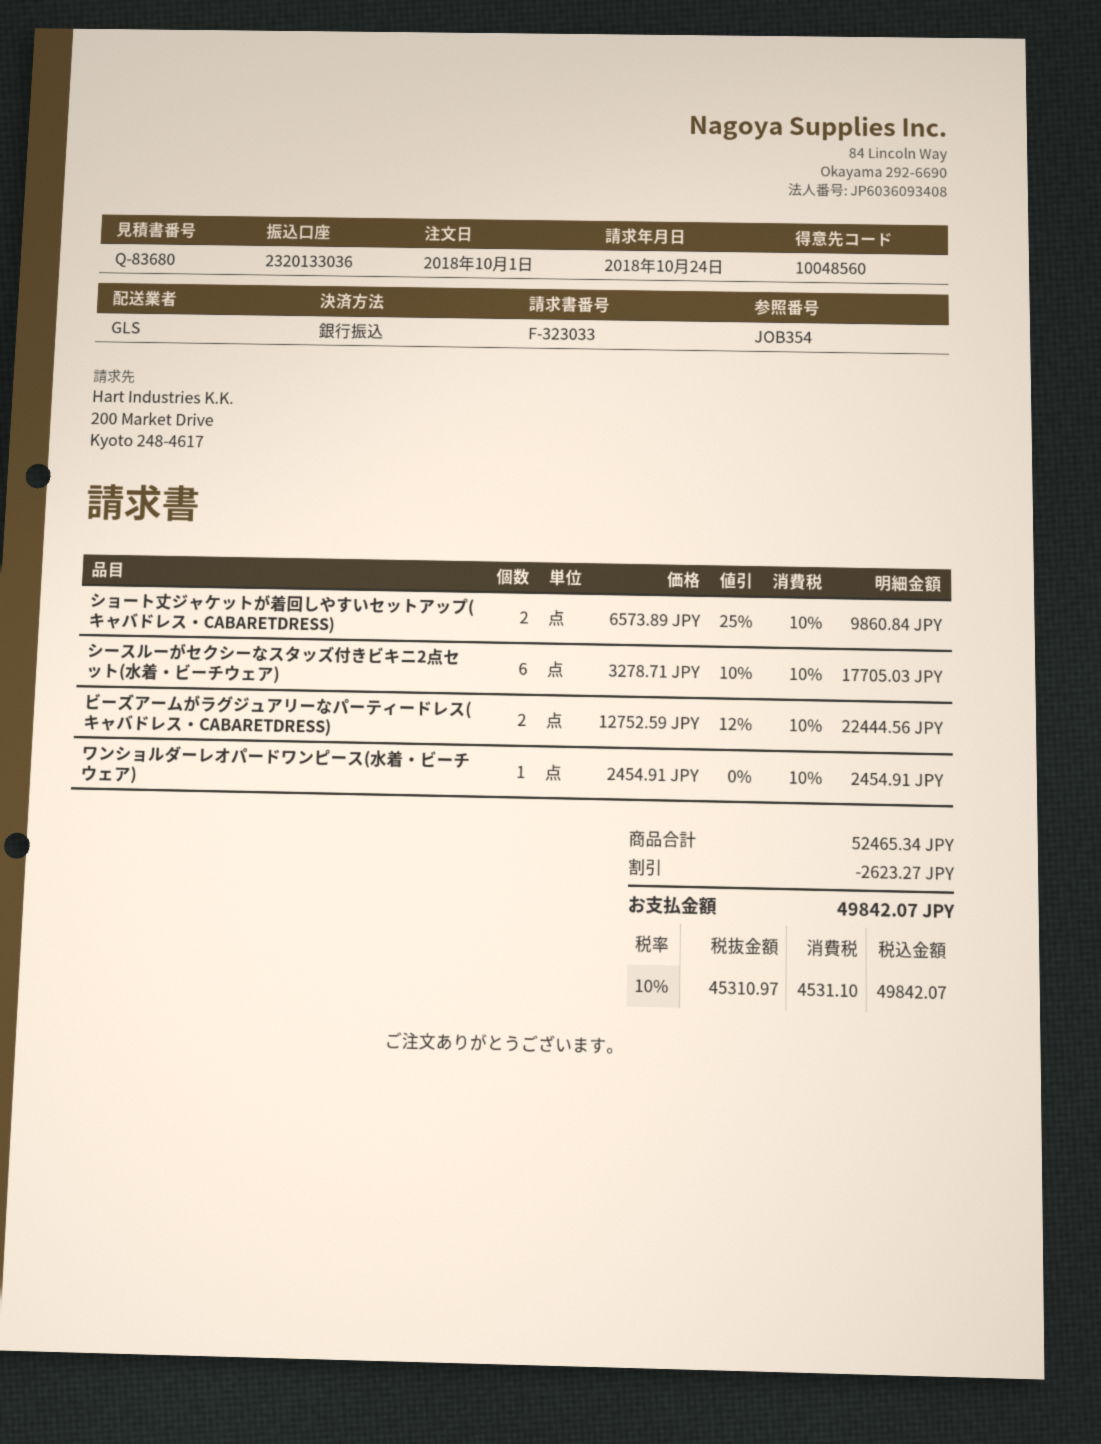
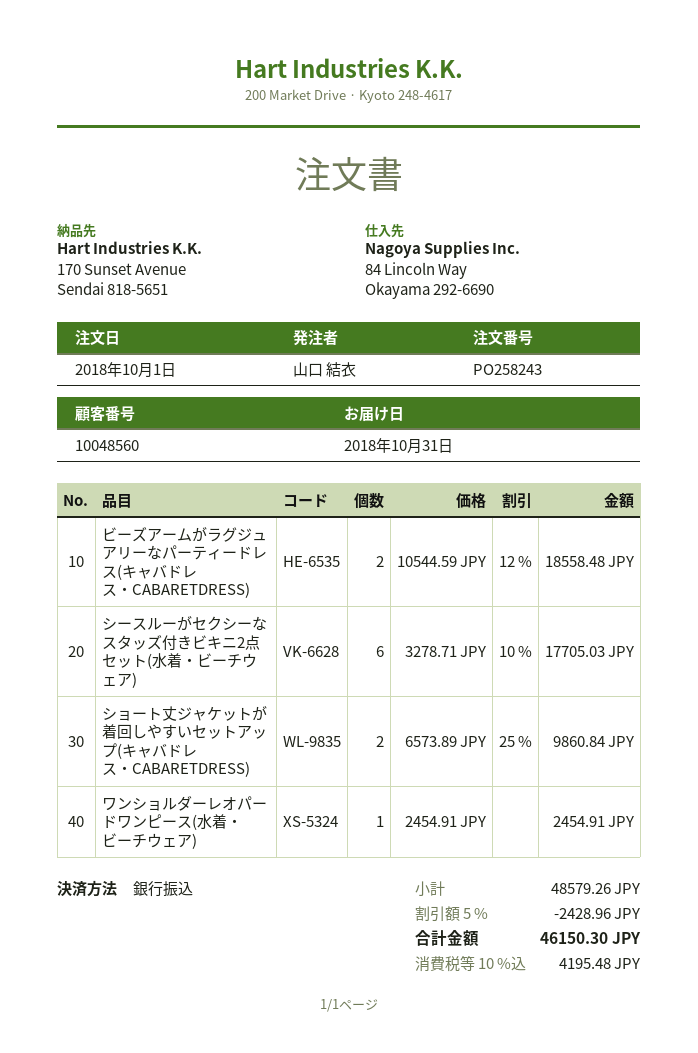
ビーズアームがラグジュアリーなパーティードレス(キャバドレス・CABARETDRESS): 2 x 12752.59 - 12% = 22444.56 -> 2 x 10544.59 - 12% = 18558.48
subtotal: 52465.34 -> 48579.26
discount: 2623.27 -> 2428.96
tax: 10% = 4531.10 -> 10% = 4195.48
total: 49842.07 -> 46150.30

